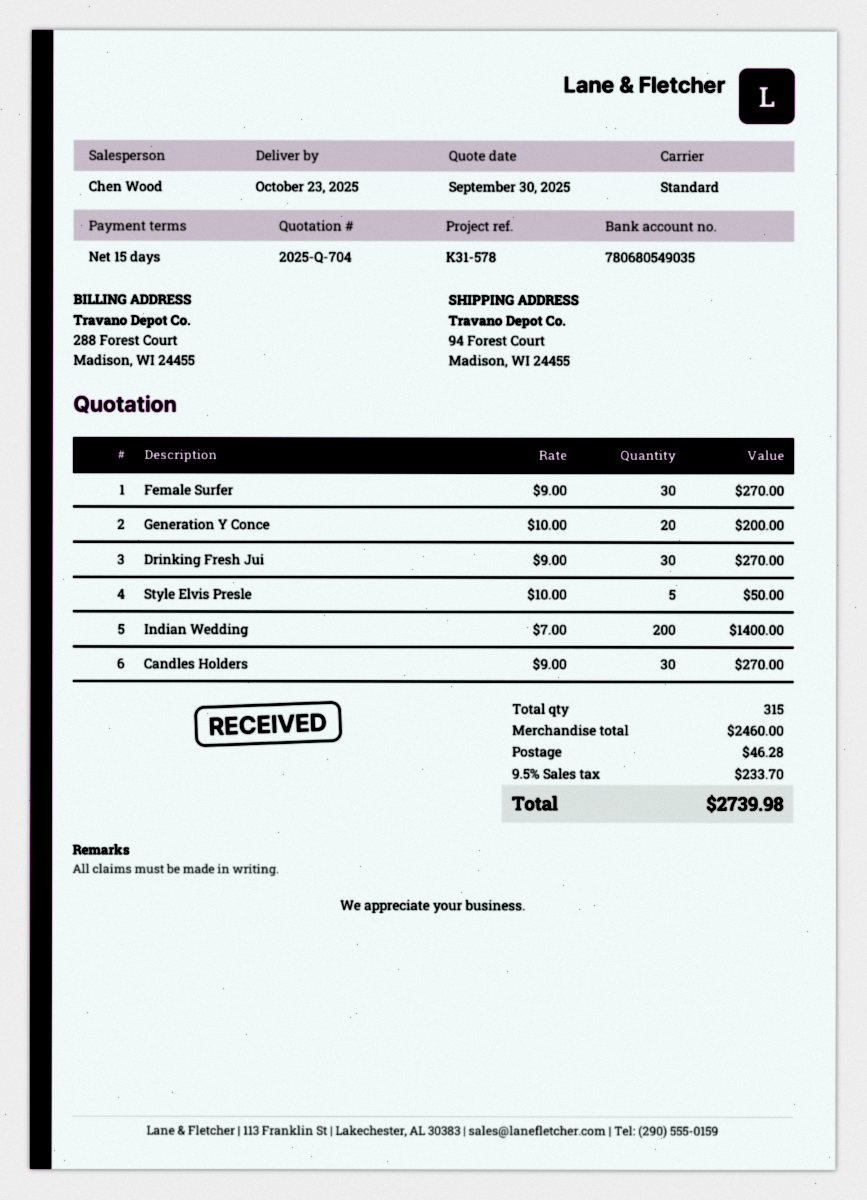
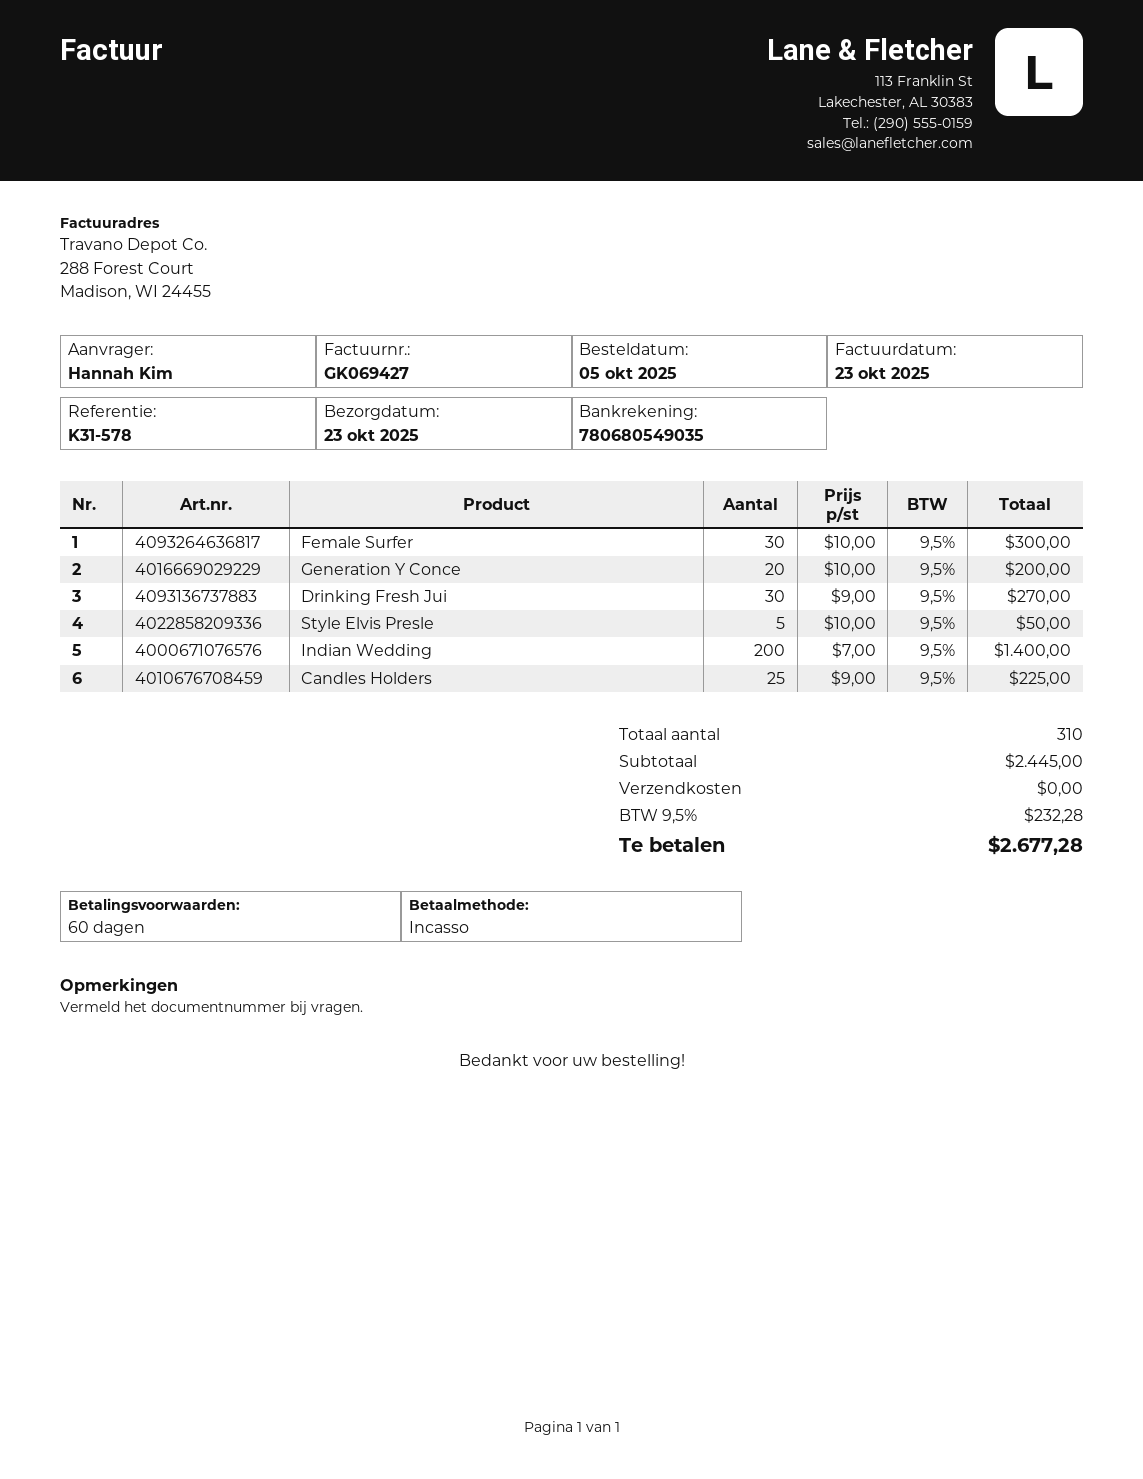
payment terms: 15 days -> 60 days
Female Surfer: 30 x 9.00 = 270.00 -> 30 x 10.00 = 300.00
Candles Holders: 30 x 9.00 = 270.00 -> 25 x 9.00 = 225.00
total quantity: 315 -> 310
subtotal: 2460.00 -> 2445.00
shipping: 46.28 -> 0.00
tax: 9.5% = 233.70 -> 9.5% = 232.28
total: 2739.98 -> 2677.28

